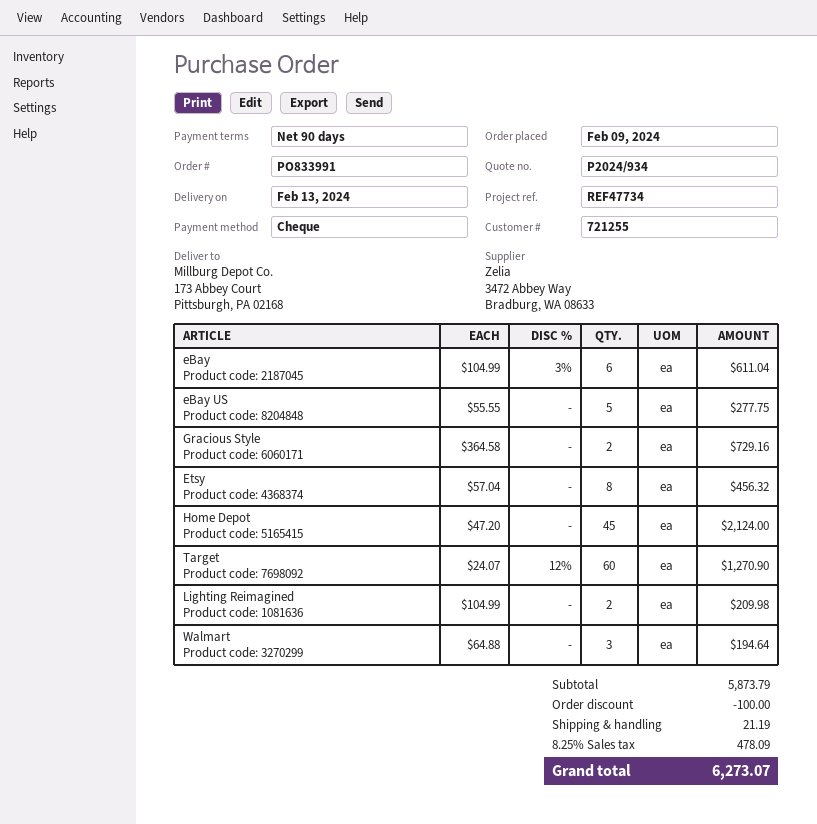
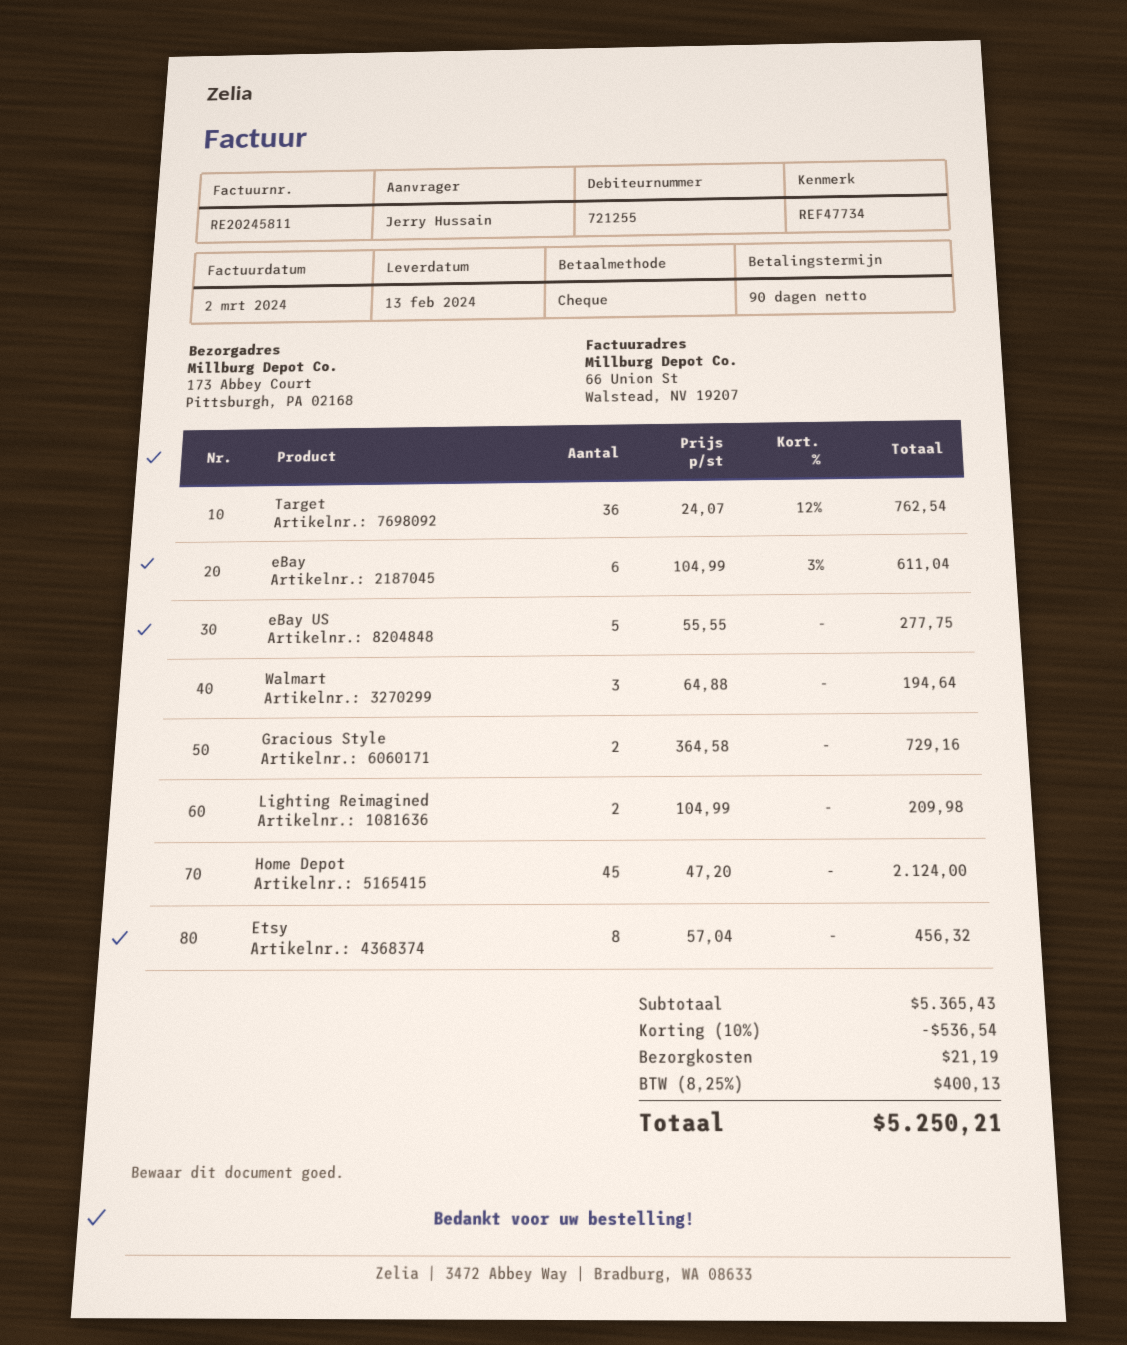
Target: 60 x 24.07 - 12% = 1270.90 -> 36 x 24.07 - 12% = 762.54
subtotal: 5873.79 -> 5365.43
discount: 100.00 -> 536.54
tax: 8.25% = 478.09 -> 8.25% = 400.13
total: 6273.07 -> 5250.21

